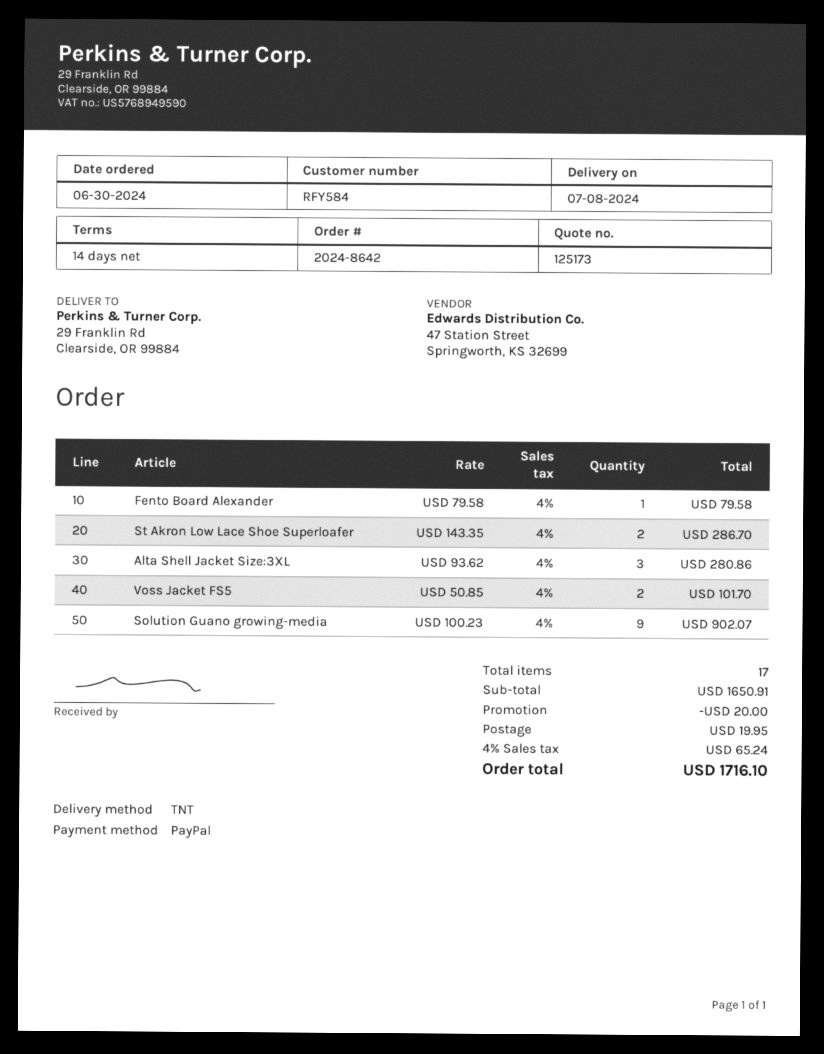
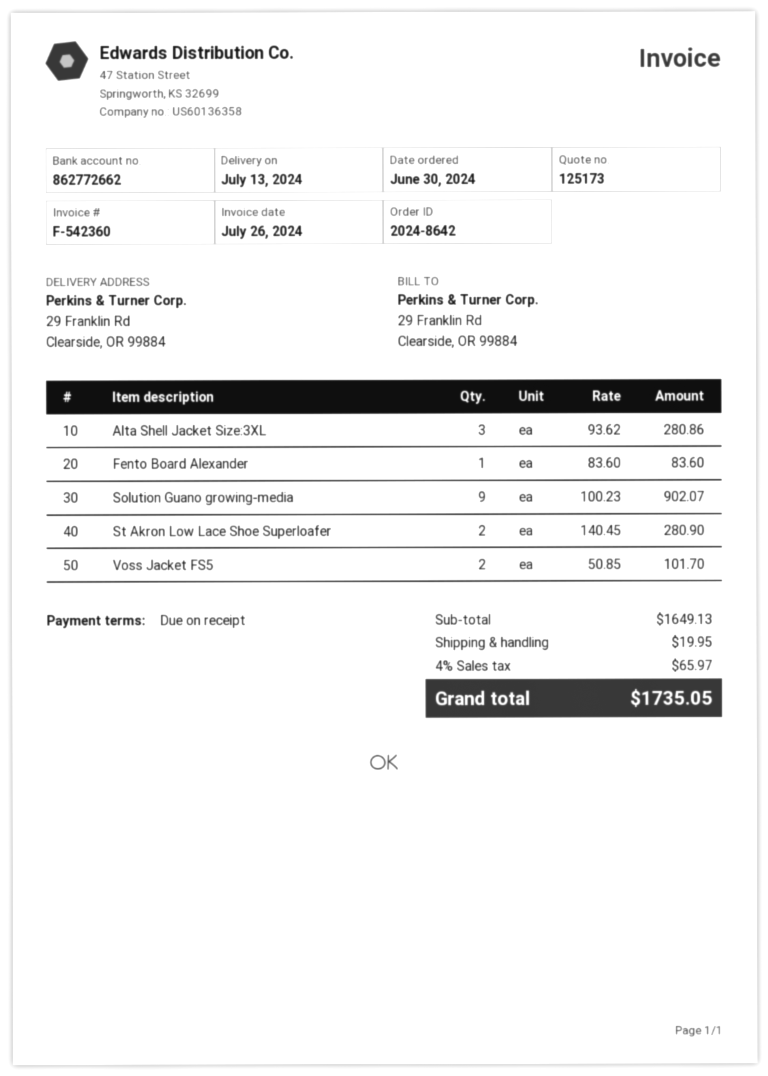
delivery date: 2024-07-08 -> 2024-07-13
payment terms: 14 days -> on receipt
Fento Board Alexander: 1 x 79.58 = 79.58 -> 1 x 83.60 = 83.60
St Akron Low Lace Shoe Superloafer: 2 x 143.35 = 286.70 -> 2 x 140.45 = 280.90
subtotal: 1650.91 -> 1649.13
discount: 20.00 -> none
tax: 4% = 65.24 -> 4% = 65.97
total: 1716.10 -> 1735.05

